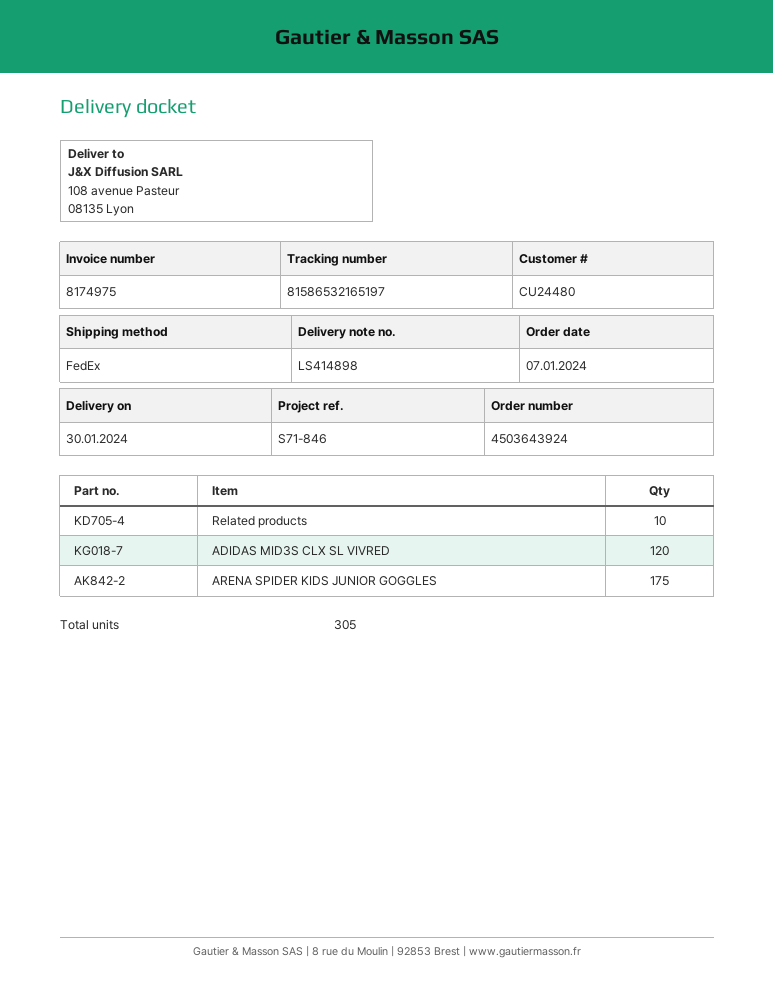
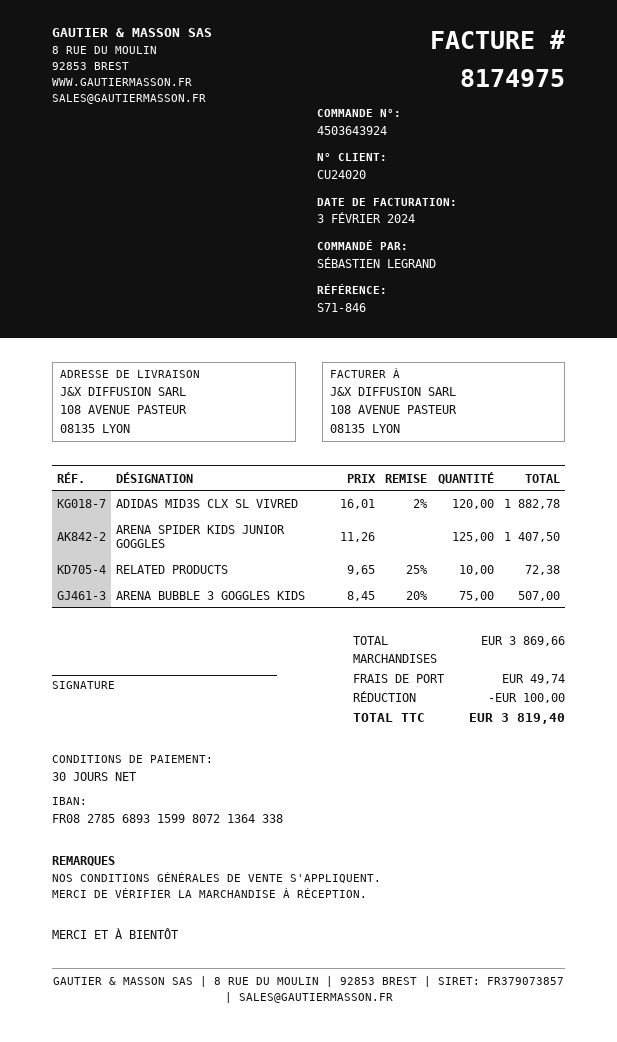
customer number: CU24480 -> CU24020
ARENA SPIDER KIDS JUNIOR GOGGLES: 175 -> 125
ARENA BUBBLE 3 GOGGLES KIDS: none -> 75

